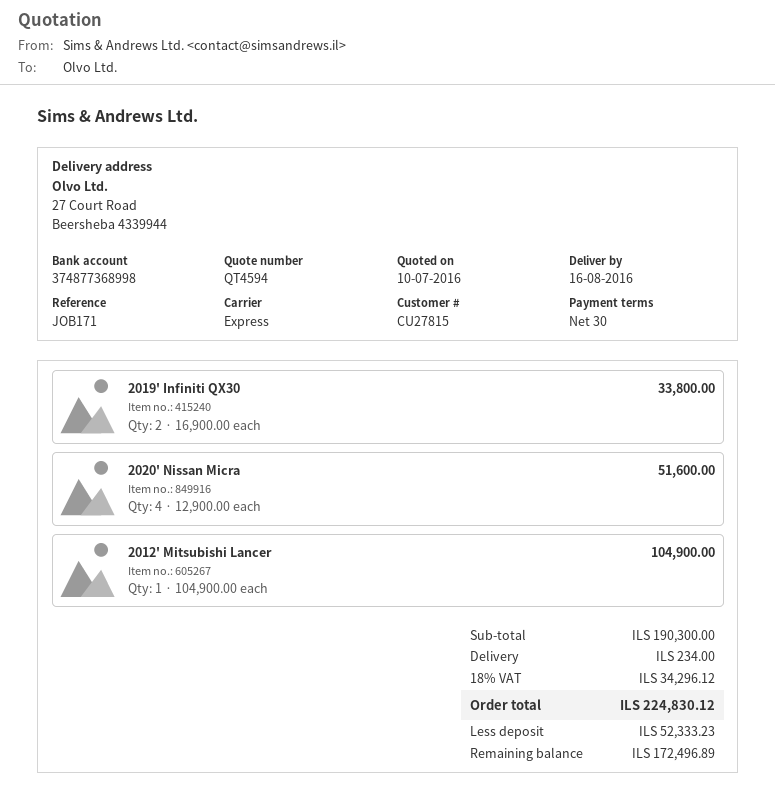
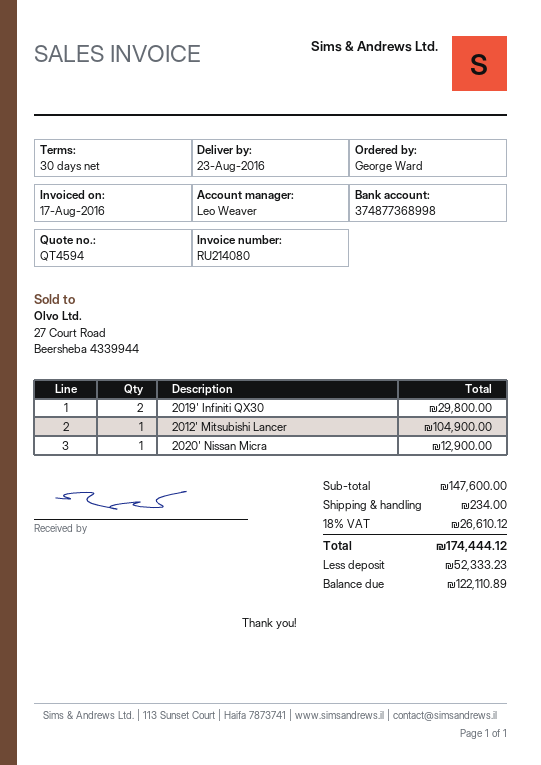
delivery date: 2016-08-16 -> 2016-08-23
2019' Infiniti QX30: 2 for 33800.00 -> 2 for 29800.00
2020' Nissan Micra: 4 for 51600.00 -> 1 for 12900.00
subtotal: 190300.00 -> 147600.00
tax: 18% = 34296.12 -> 18% = 26610.12
total: 224830.12 -> 174444.12
balance: 172496.89 -> 122110.89

